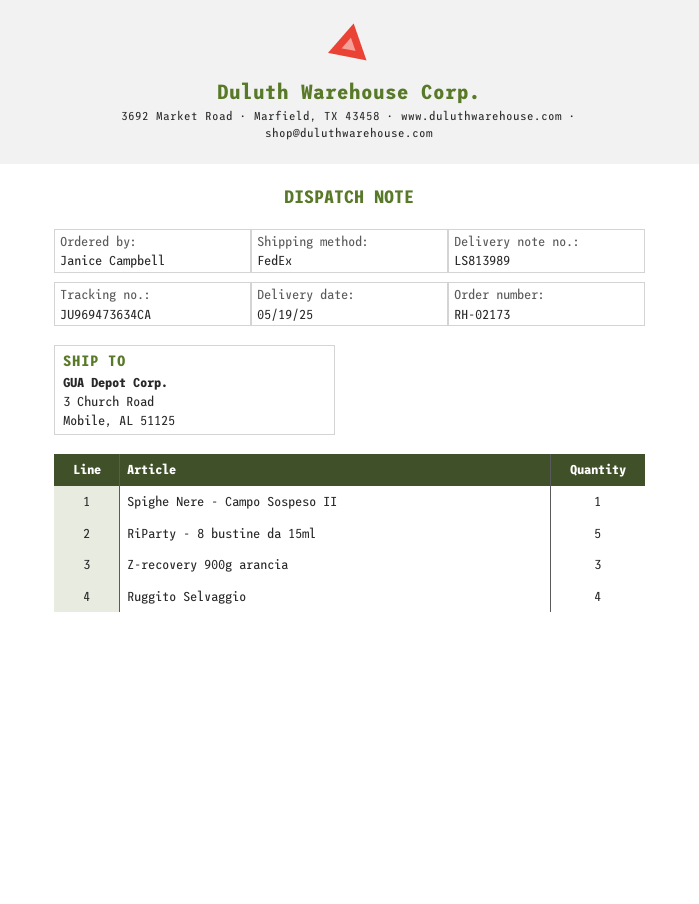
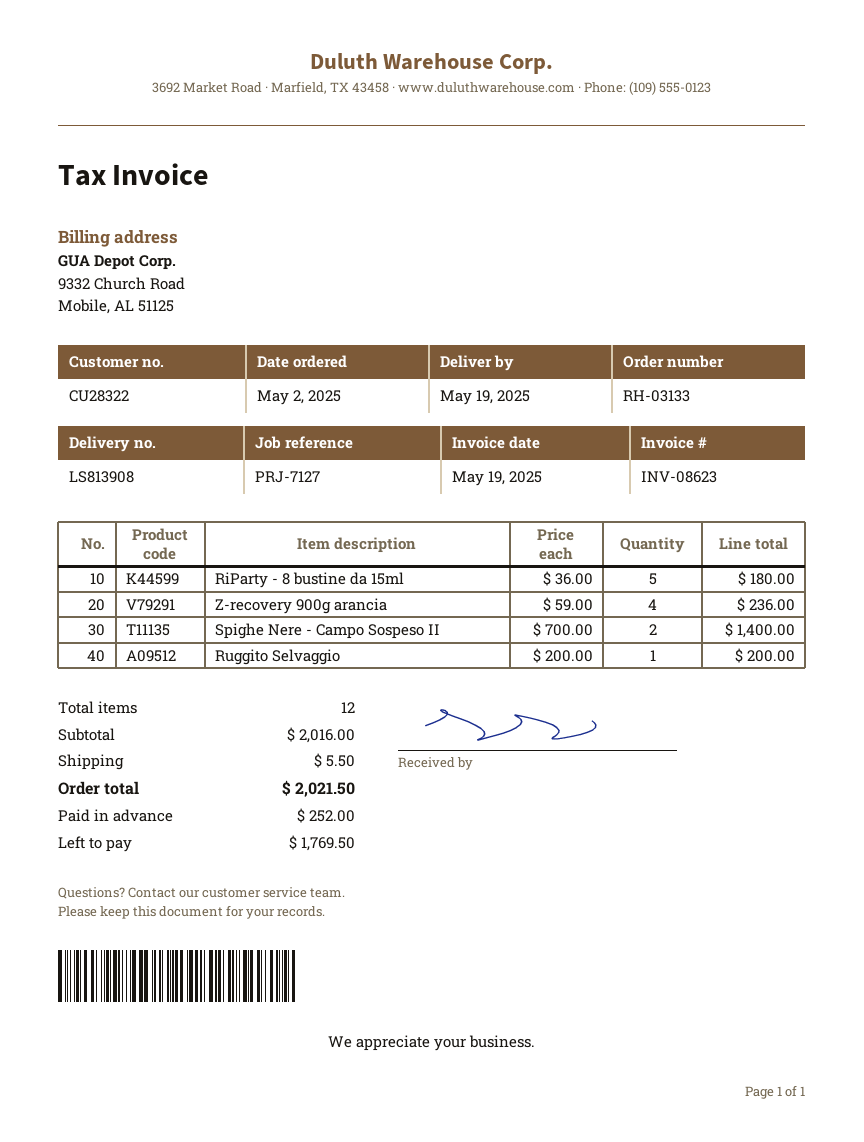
order number: RH-02173 -> RH-03133
delivery note number: LS813989 -> LS813908
Spighe Nere - Campo Sospeso II: 1 -> 2
Z-recovery 900g arancia: 3 -> 4
Ruggito Selvaggio: 4 -> 1

